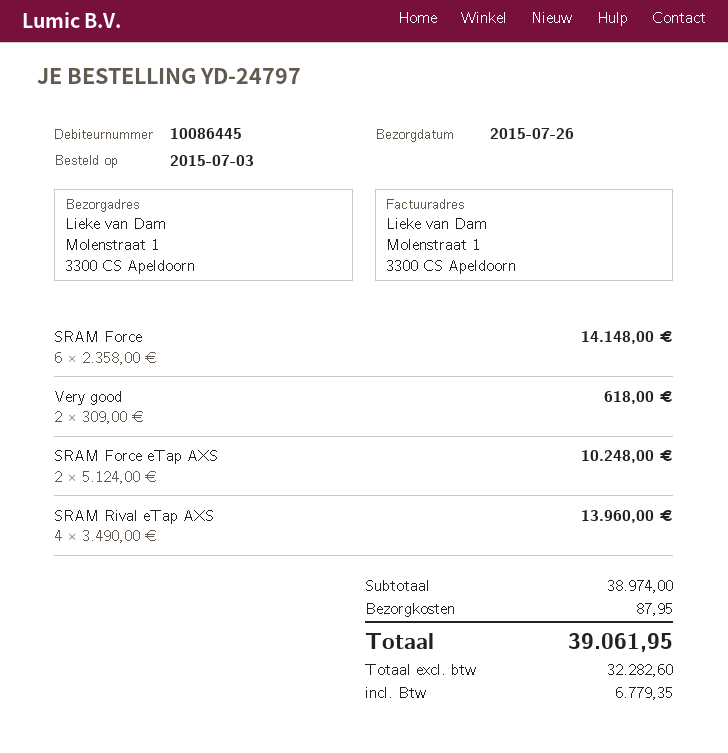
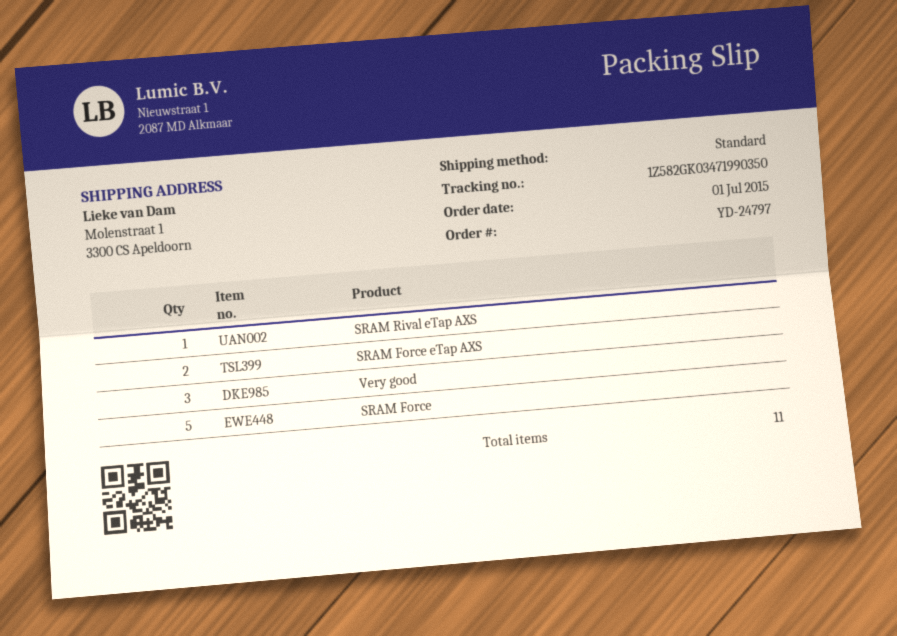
order date: 2015-07-03 -> 2015-07-01
SRAM Force: 6 -> 5
Very good: 2 -> 3
SRAM Rival eTap AXS: 4 -> 1

